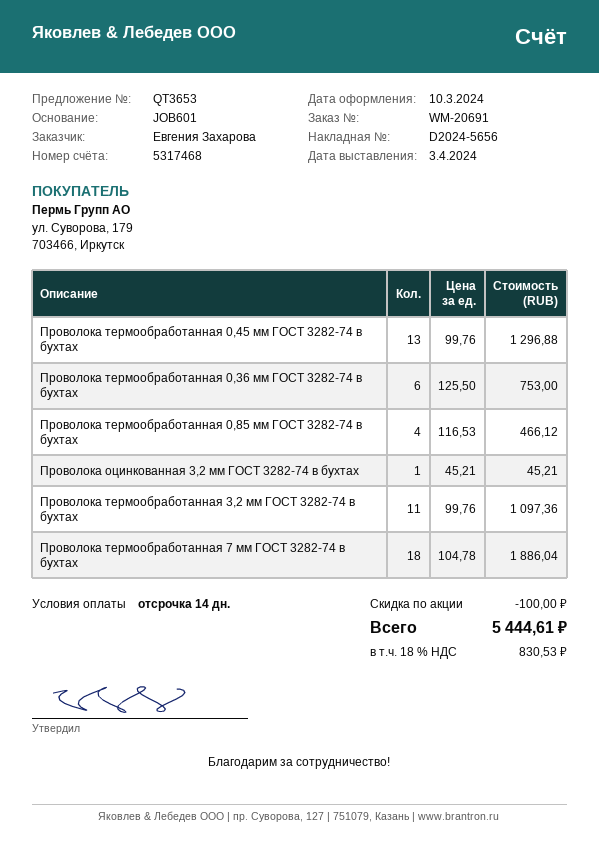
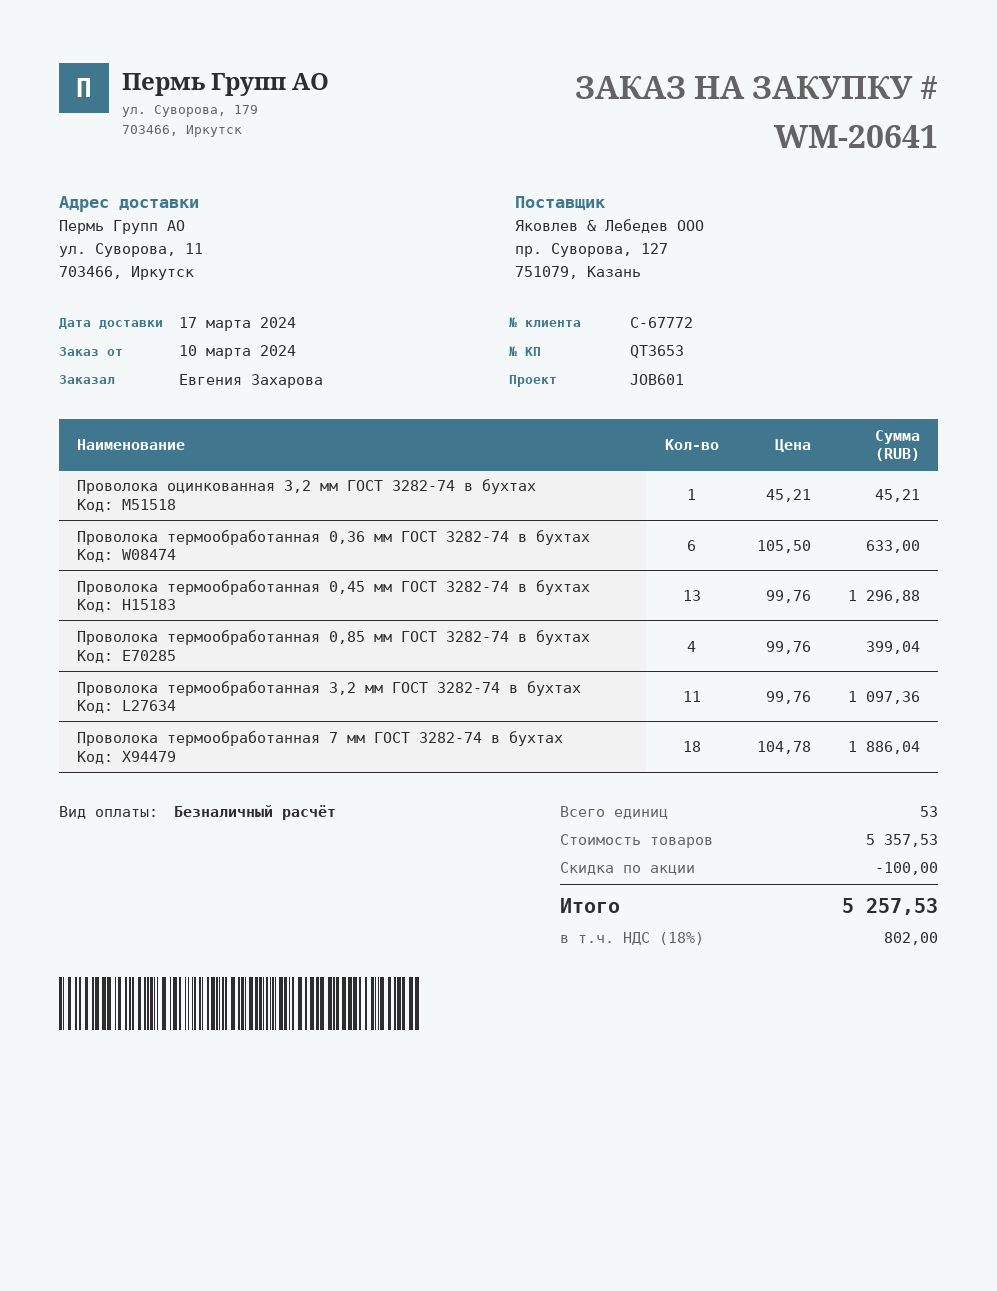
order number: WM-20691 -> WM-20641
Проволока термообработанная 0,36 мм ГОСТ 3282-74 в бухтах: 6 x 125.50 = 753.00 -> 6 x 105.50 = 633.00
Проволока термообработанная 0,85 мм ГОСТ 3282-74 в бухтах: 4 x 116.53 = 466.12 -> 4 x 99.76 = 399.04
tax: 18% = 830.53 -> 18% = 802.00
total: 5444.61 -> 5257.53

